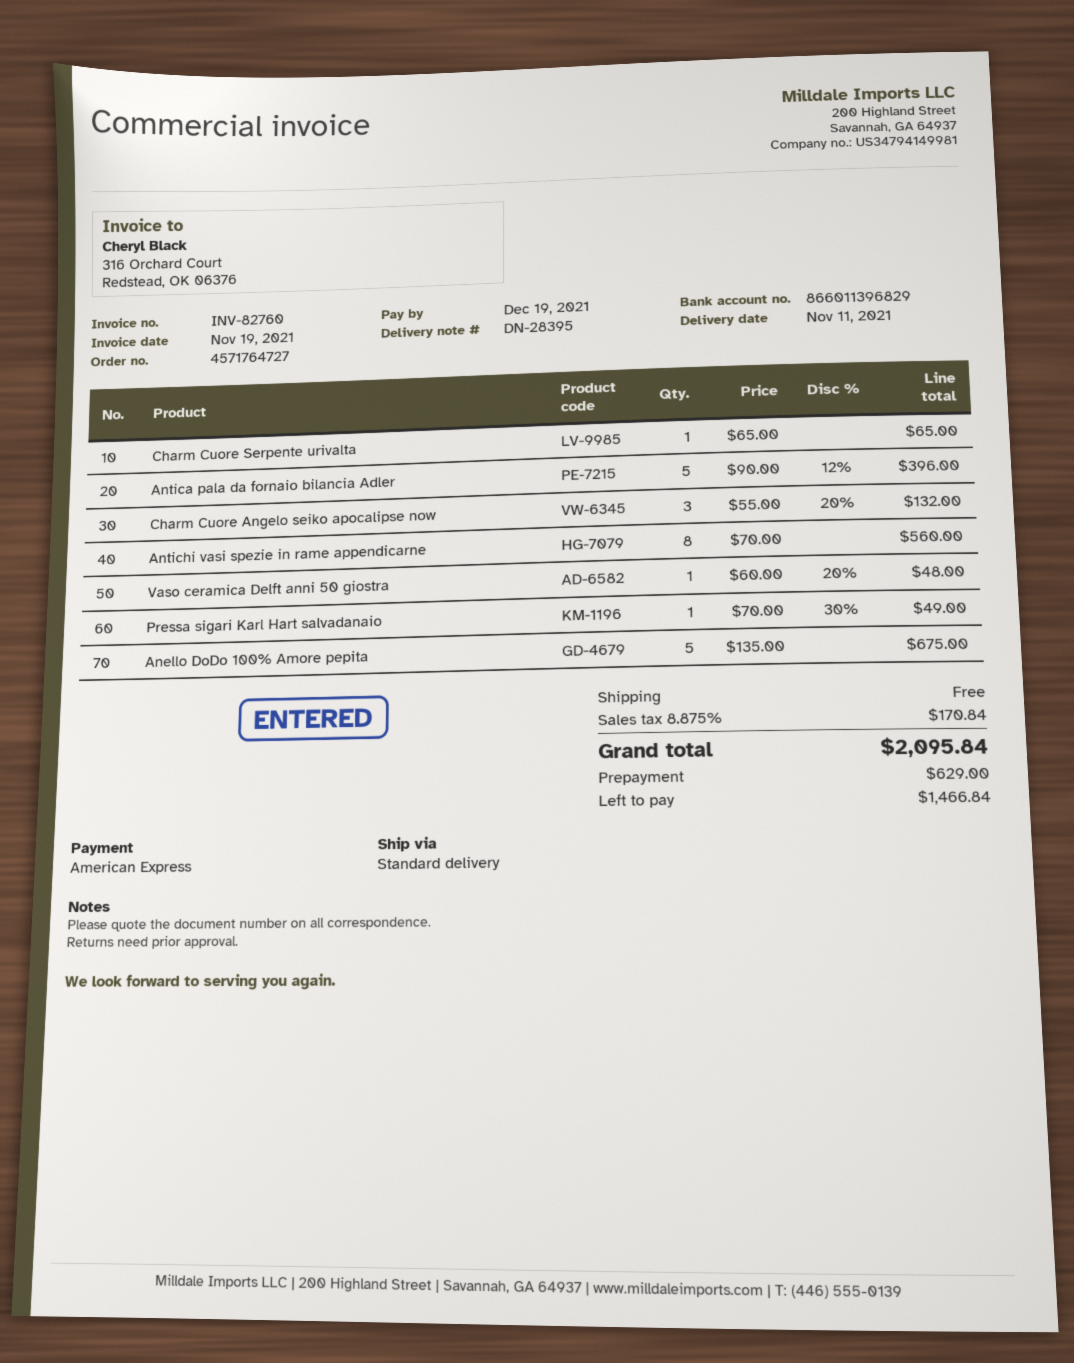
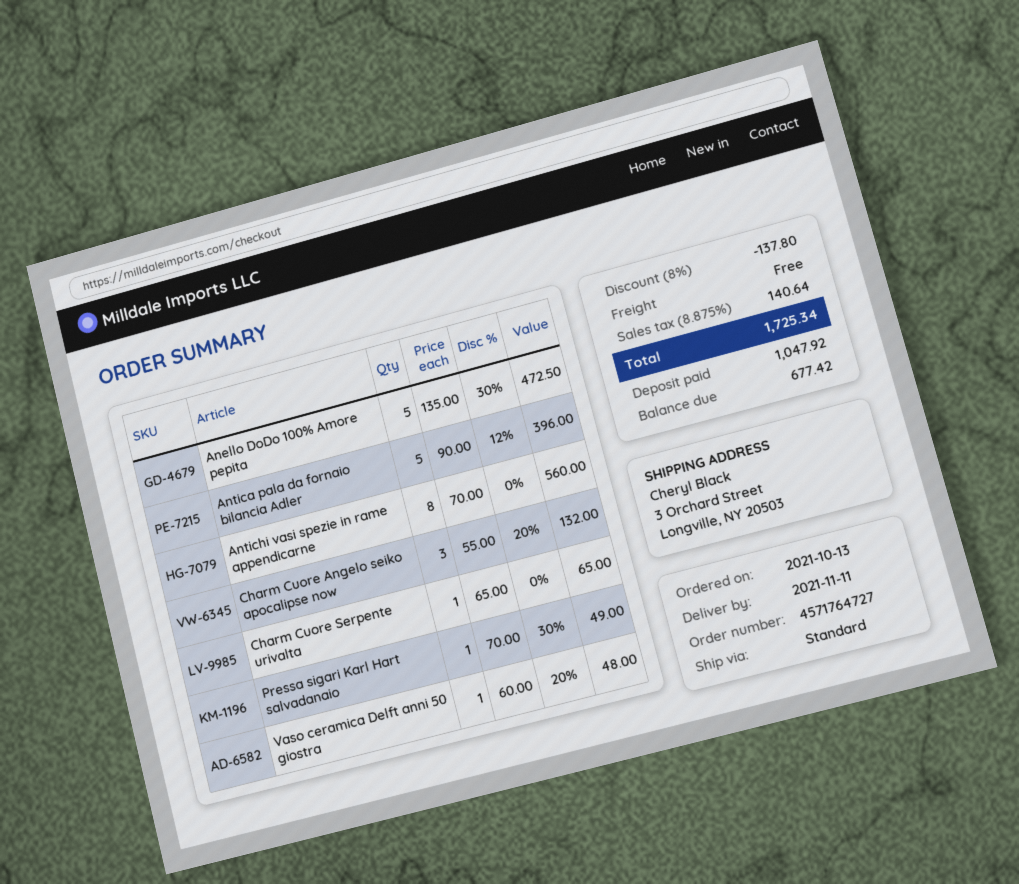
Anello DoDo 100% Amore pepita: 5 x 135.00 = 675.00 -> 5 x 135.00 - 30% = 472.50
discount: none -> 8% = 137.80
tax: 8.875% = 170.84 -> 8.875% = 140.64
total: 2095.84 -> 1725.34
deposit: 629.00 -> 1047.92
balance: 1466.84 -> 677.42

